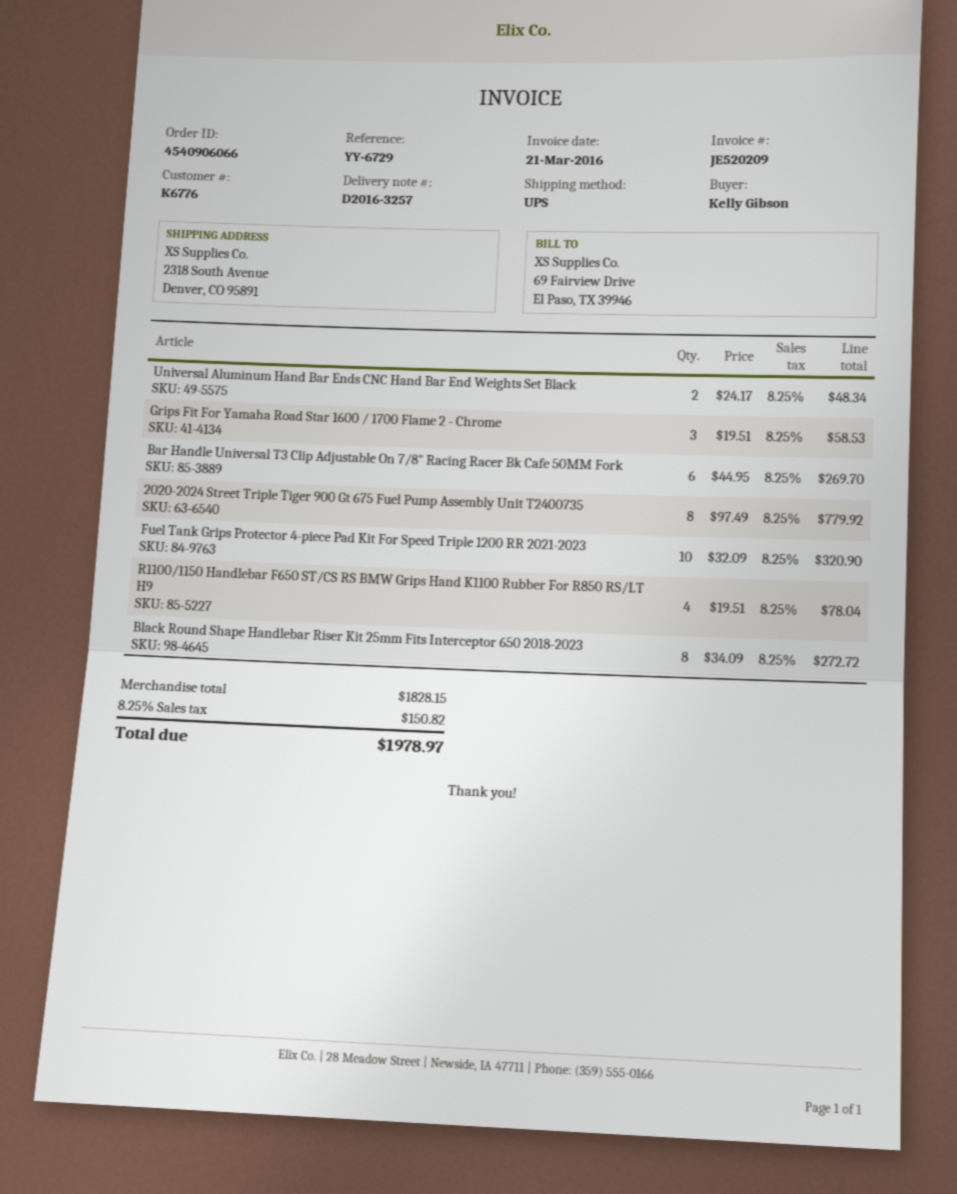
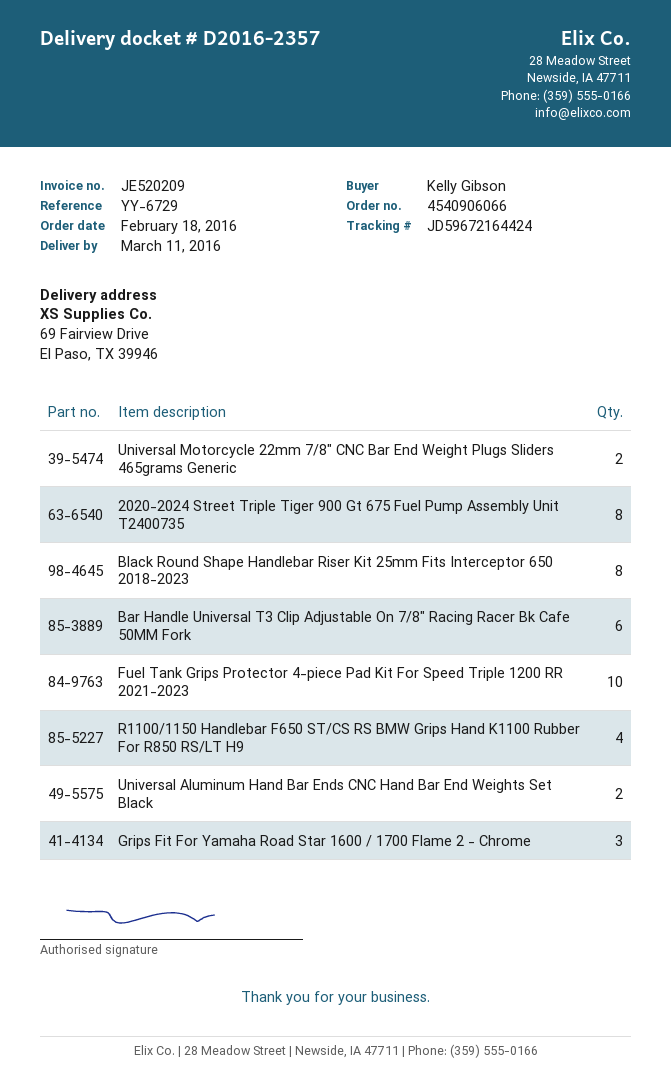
delivery note number: D2016-3257 -> D2016-2357
ship to: 2318 South Avenue, Denver, CO 95891 -> 69 Fairview Drive, El Paso, TX 39946
Universal Motorcycle 22mm 7/8" CNC Bar End Weight Plugs Sliders 465grams Generic: none -> 2

